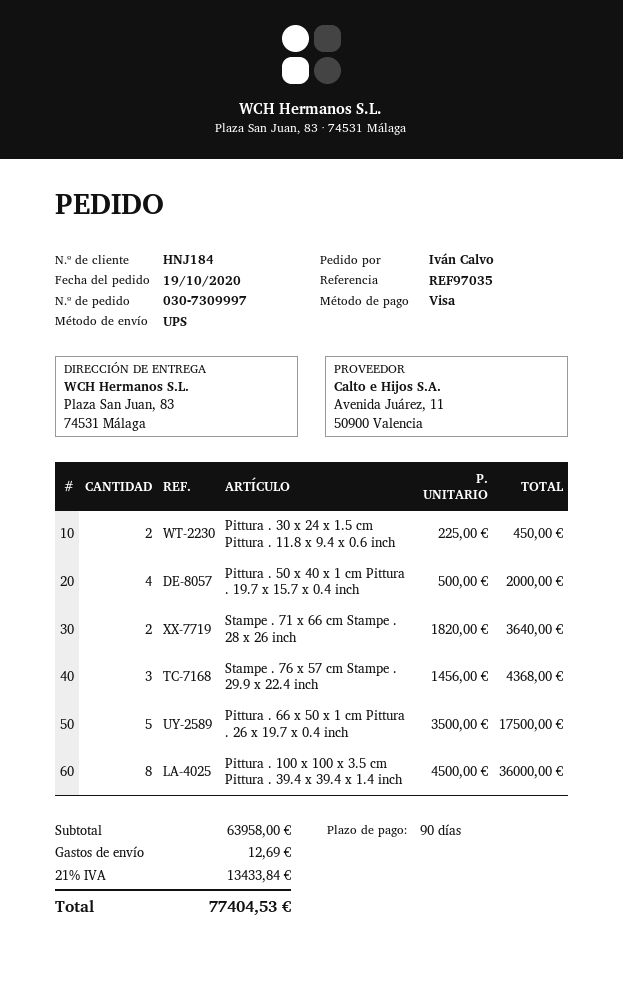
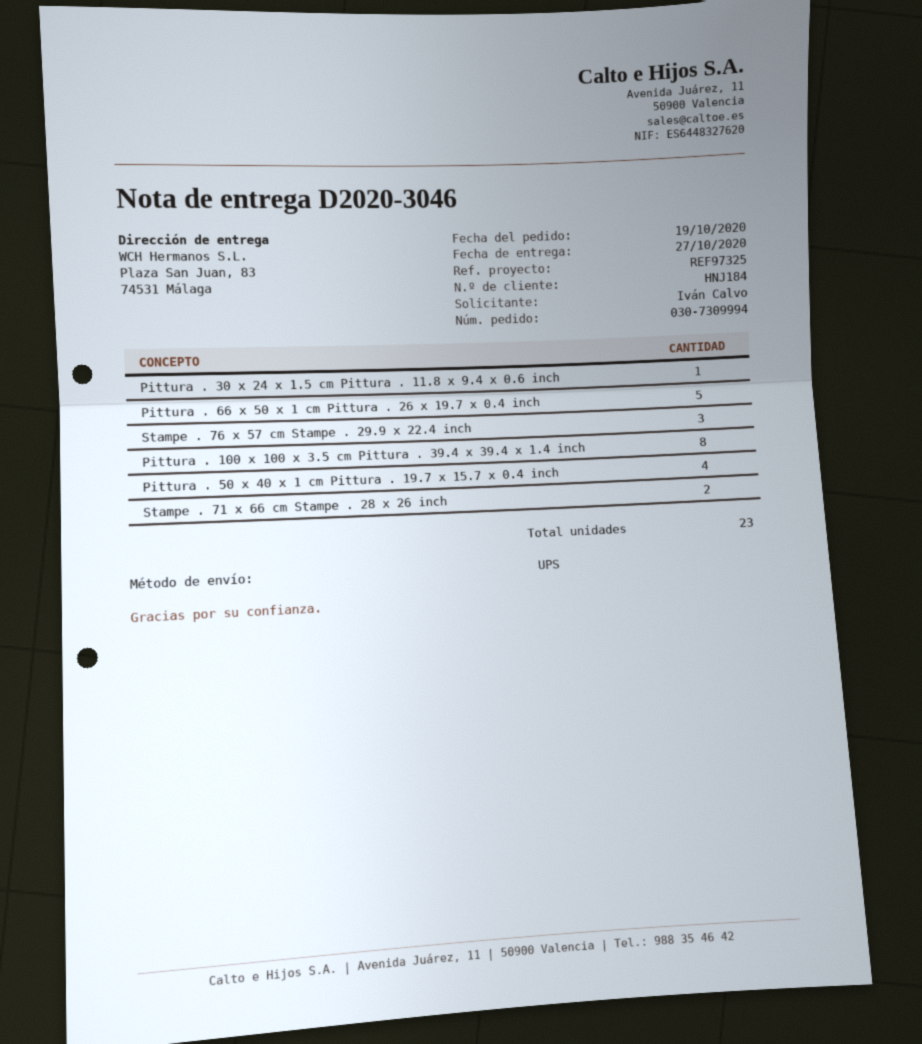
order number: 030-7309997 -> 030-7309994
reference: REF97035 -> REF97325
Pittura . 30 x 24 x 1.5 cm Pittura . 11.8 x 9.4 x 0.6 inch: 2 -> 1

